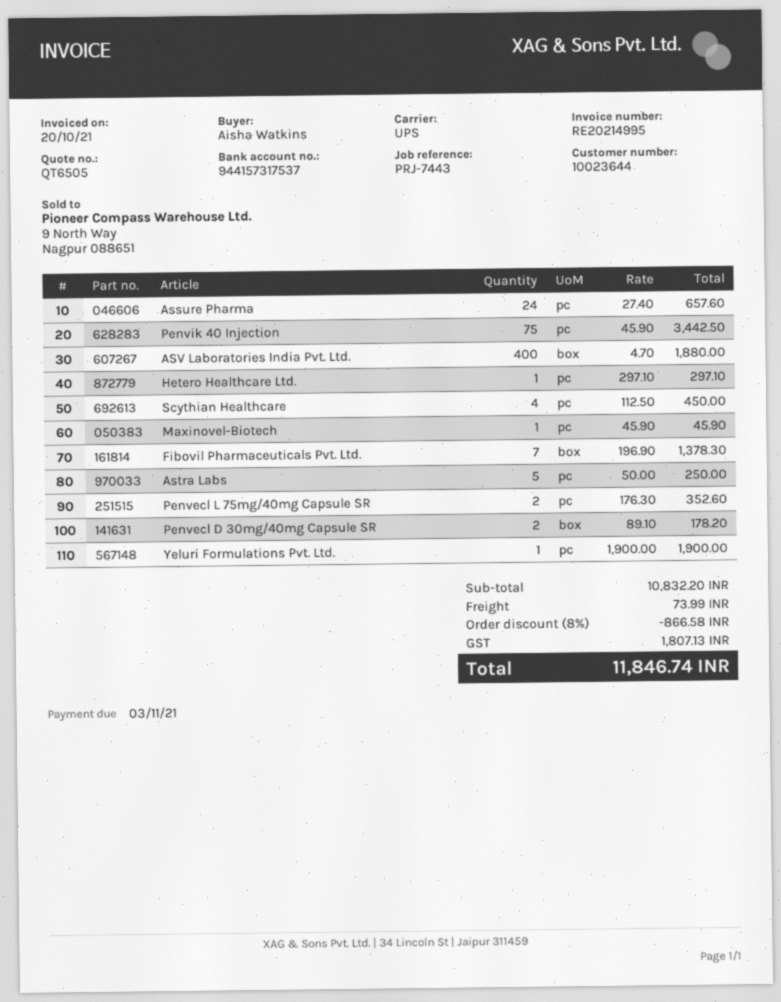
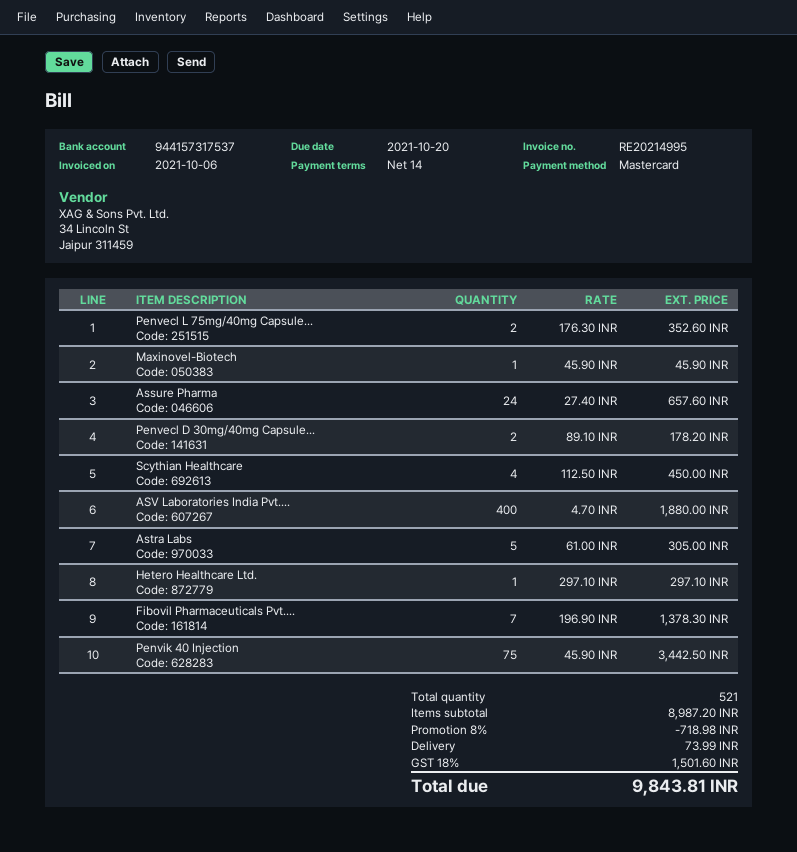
invoice date: 2021-10-20 -> 2021-10-06
due date: 2021-11-03 -> 2021-10-20
Astra Labs: 5 x 50.00 = 250.00 -> 5 x 61.00 = 305.00
Yeluri Formulations Pvt. Ltd.: 1 x 1900.00 = 1900.00 -> none
subtotal: 10832.20 -> 8987.20
discount: 8% = 866.58 -> 8% = 718.98
tax: 1807.13 -> 1501.60
total: 11846.74 -> 9843.81

